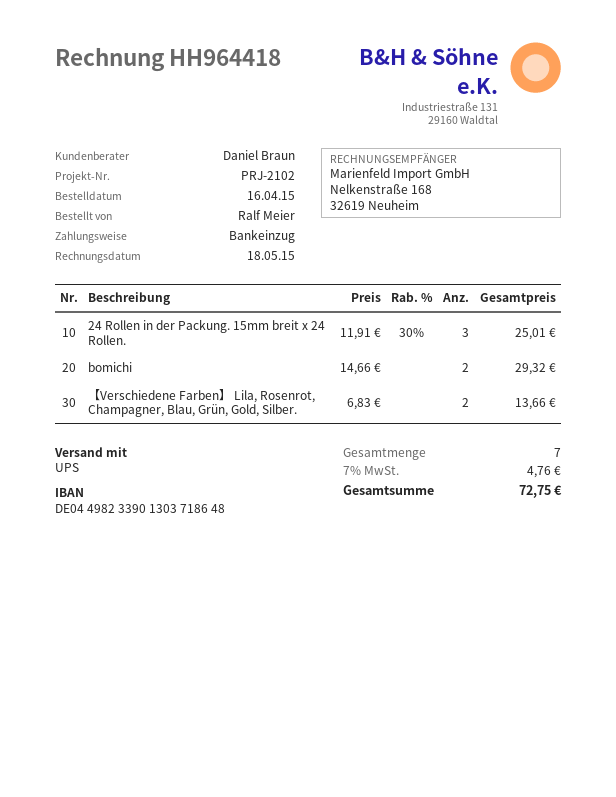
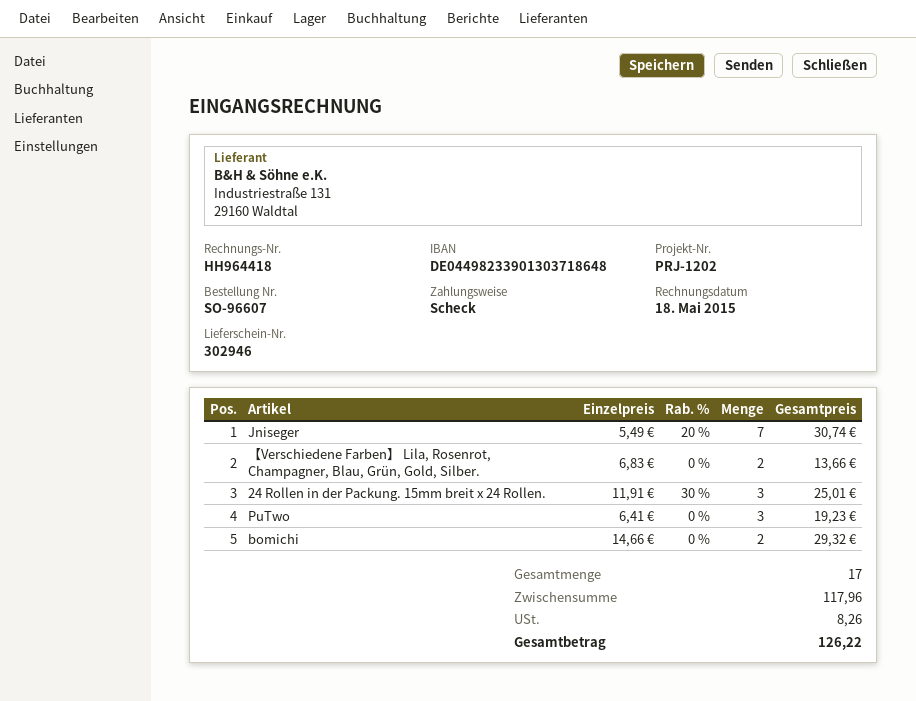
reference: PRJ-2102 -> PRJ-1202
payment method: direct debit -> cheque
Jniseger: none -> 7 x 5.49 - 20% = 30.74
PuTwo: none -> 3 x 6.41 = 19.23
total quantity: 7 -> 17
tax: 4.76 -> 8.26
total: 72.75 -> 126.22

